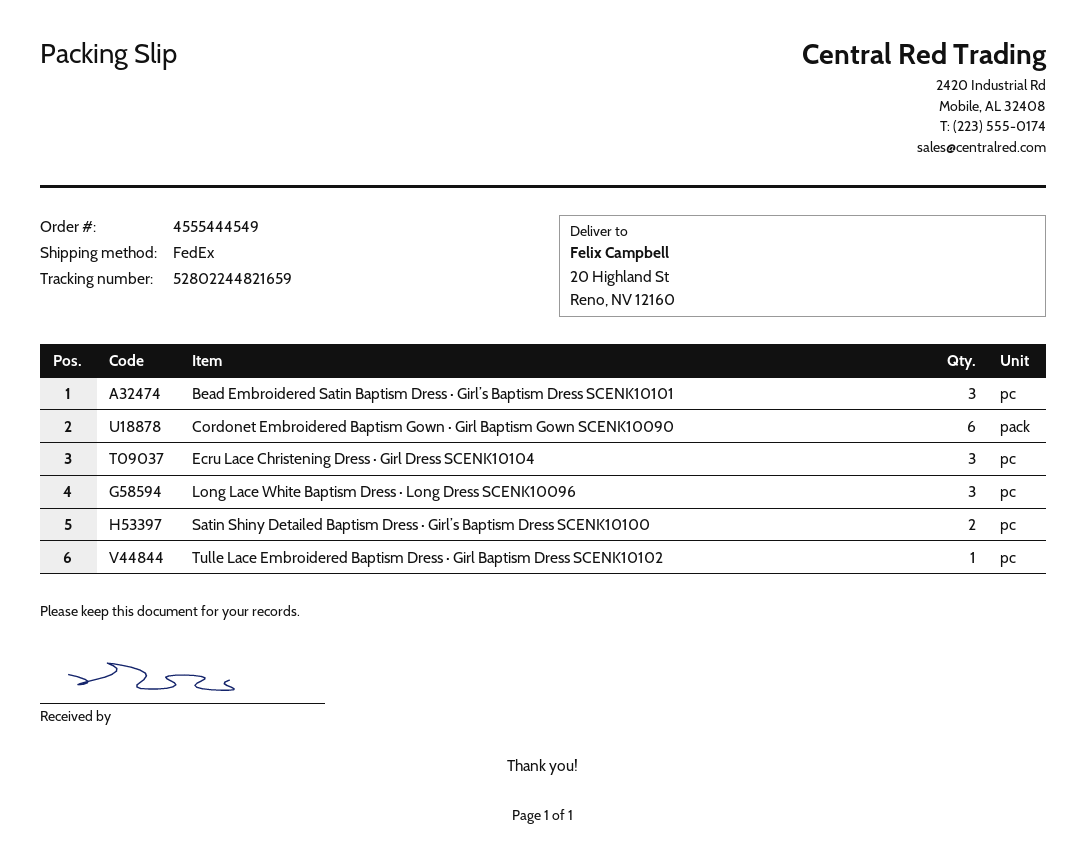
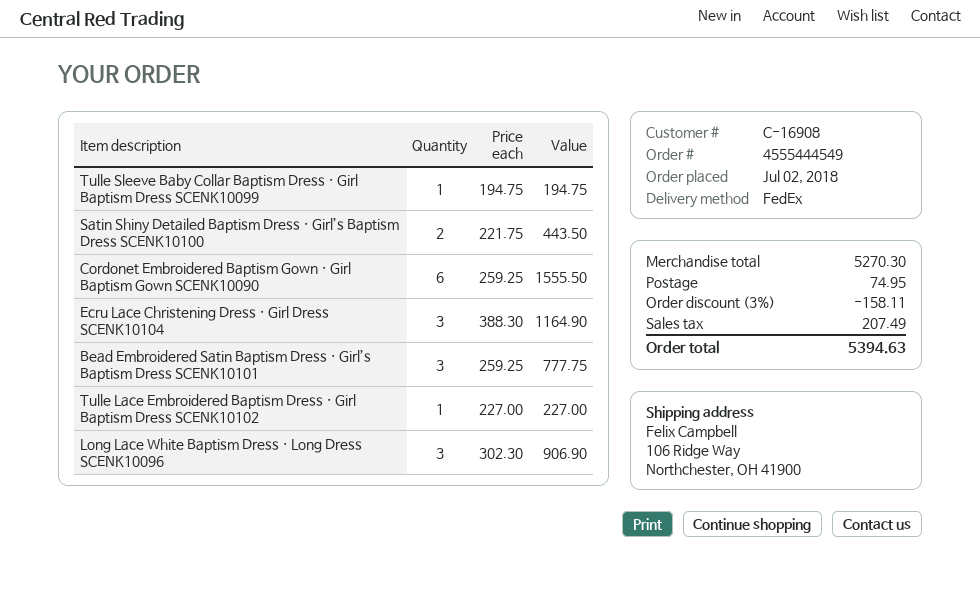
ship to: 20 Highland St, Reno, NV 12160 -> 106 Ridge Way, Northchester, OH 41900
Tulle Sleeve Baby Collar Baptism Dress · Girl Baptism Dress SCENK10099: none -> 1

